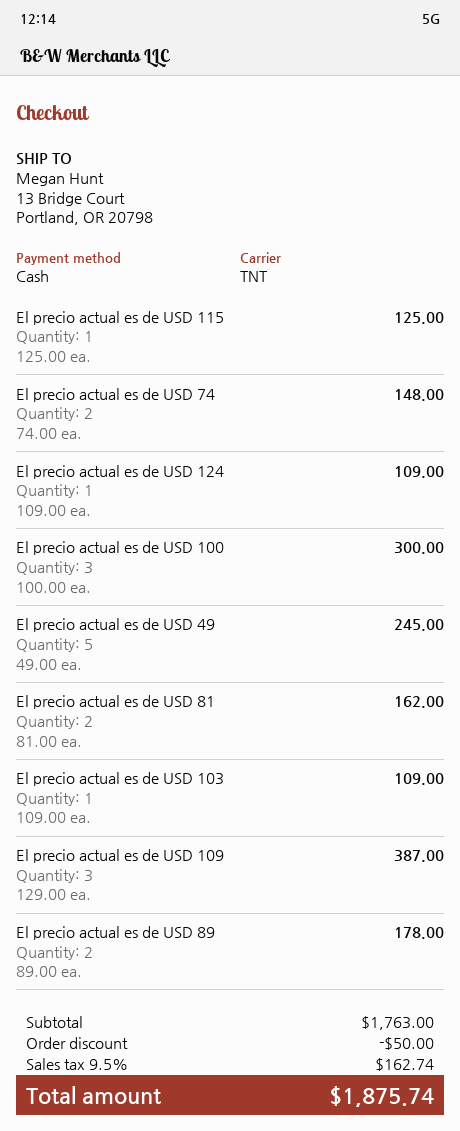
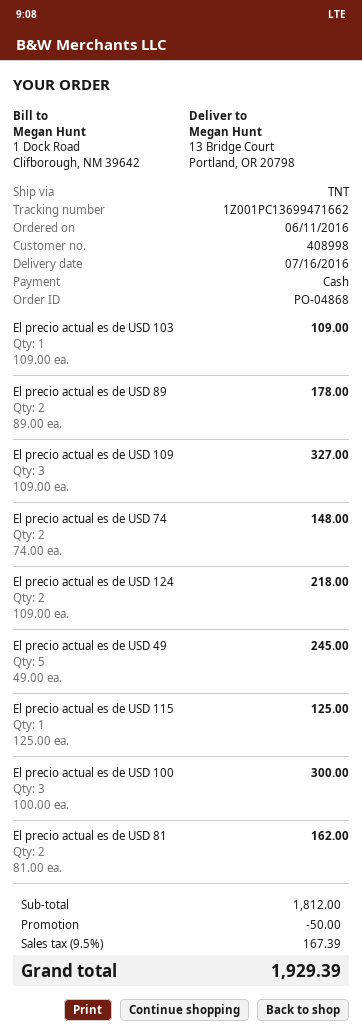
El precio actual es de USD 124: 1 x 109.00 = 109.00 -> 2 x 109.00 = 218.00
El precio actual es de USD 109: 3 x 129.00 = 387.00 -> 3 x 109.00 = 327.00
subtotal: 1763.00 -> 1812.00
tax: 9.5% = 162.74 -> 9.5% = 167.39
total: 1875.74 -> 1929.39

